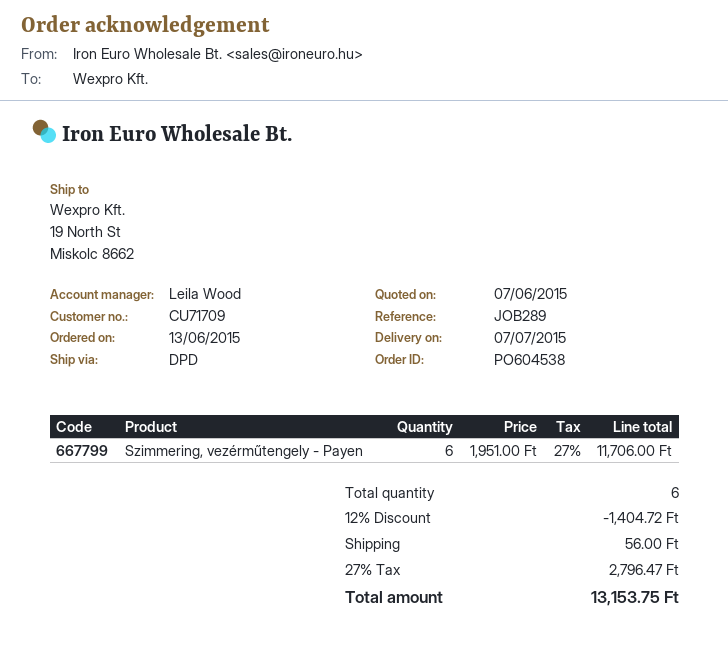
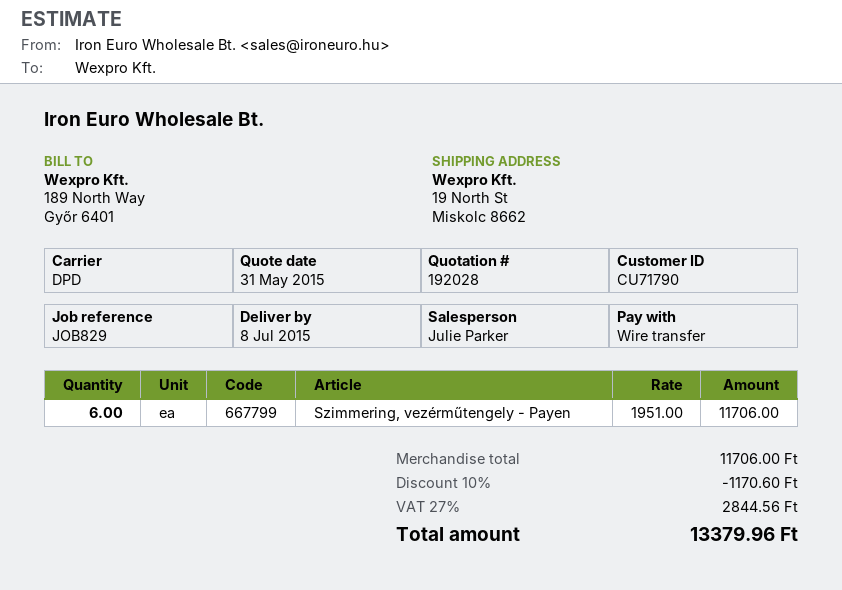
quote date: 2015-06-07 -> 2015-05-31
delivery date: 2015-07-07 -> 2015-07-08
customer number: CU71709 -> CU71790
reference: JOB289 -> JOB829
sales rep: Leila Wood -> Julie Parker
discount: 12% = 1404.72 -> 10% = 1170.60
shipping: 56.00 -> none
tax: 27% = 2796.47 -> 27% = 2844.56
total: 13153.75 -> 13379.96

